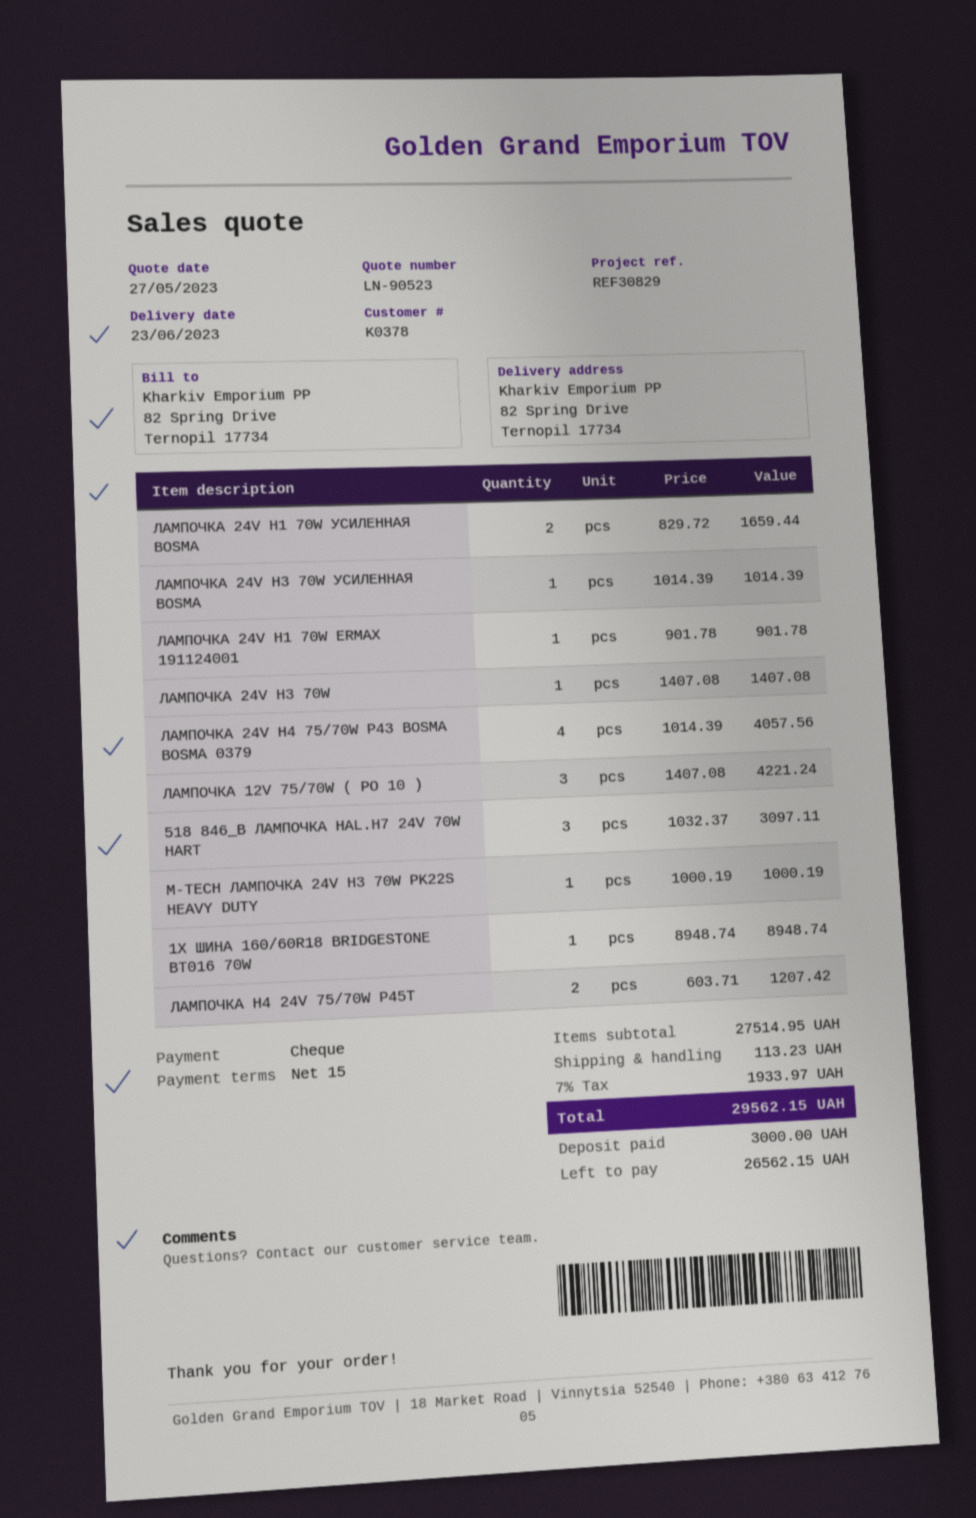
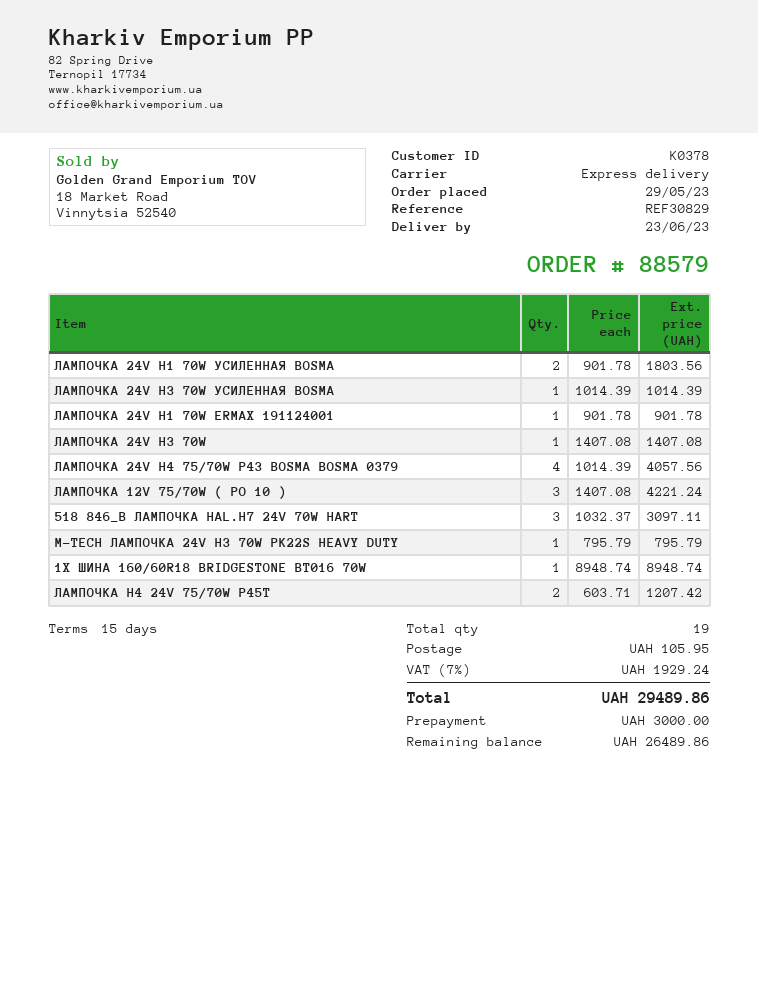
ЛАМПОЧКА 24V H1 70W УСИЛЕННАЯ BOSMA: 2 x 829.72 = 1659.44 -> 2 x 901.78 = 1803.56
M-TECH ЛАМПОЧКА 24V H3 70W PK22S HEAVY DUTY: 1 x 1000.19 = 1000.19 -> 1 x 795.79 = 795.79
shipping: 113.23 -> 105.95
tax: 7% = 1933.97 -> 7% = 1929.24
total: 29562.15 -> 29489.86
balance: 26562.15 -> 26489.86

